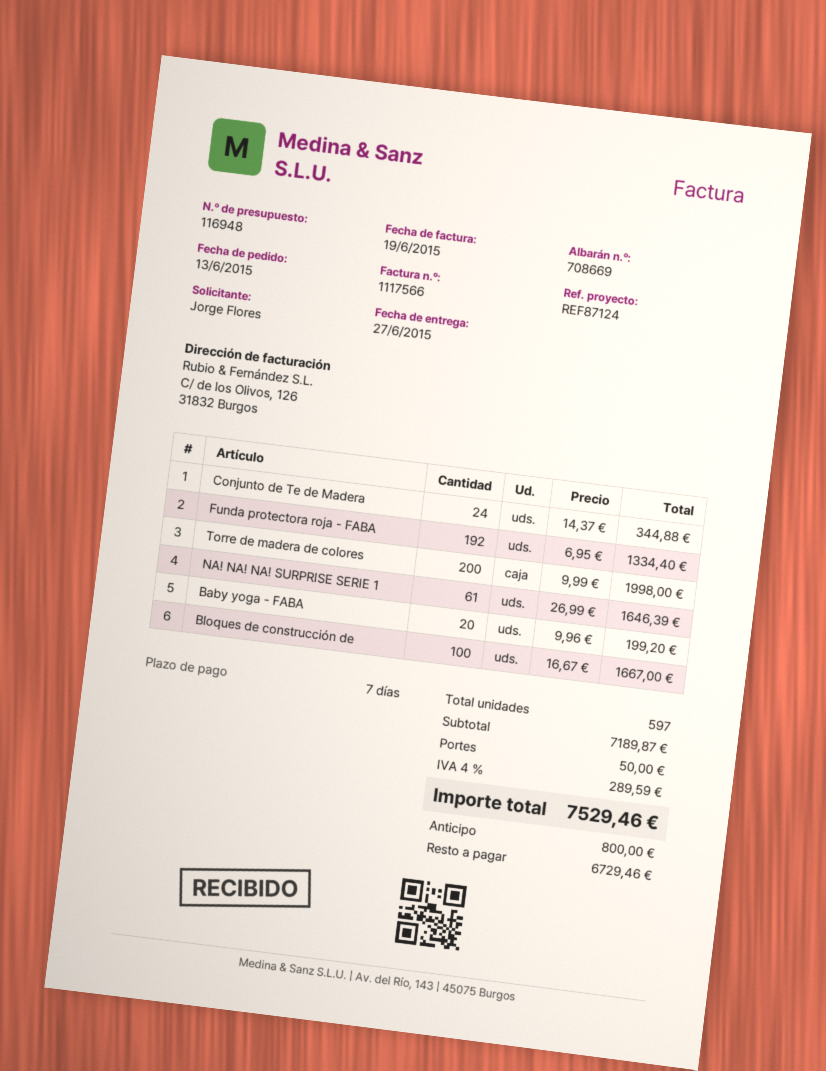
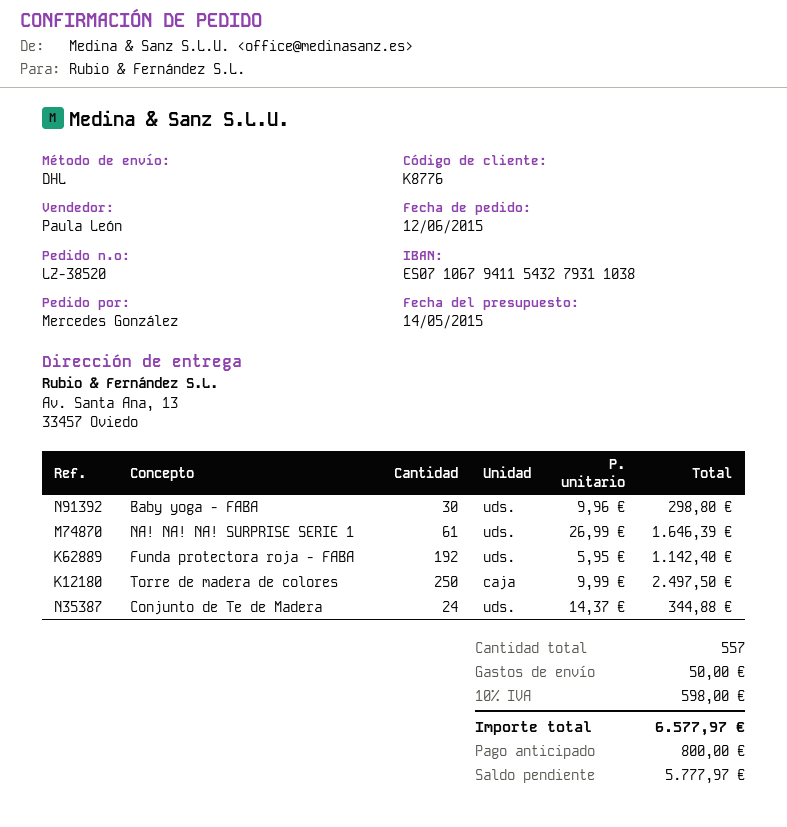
order date: 2015-06-13 -> 2015-06-12
ordered by: Jorge Flores -> Mercedes González
Funda protectora roja - FABA: 192 x 6.95 = 1334.40 -> 192 x 5.95 = 1142.40
Torre de madera de colores: 200 x 9.99 = 1998.00 -> 250 x 9.99 = 2497.50
Baby yoga - FABA: 20 x 9.96 = 199.20 -> 30 x 9.96 = 298.80
Bloques de construcción de: 100 x 16.67 = 1667.00 -> none
total quantity: 597 -> 557
tax: 4% = 289.59 -> 10% = 598.00
total: 7529.46 -> 6577.97
balance: 6729.46 -> 5777.97

